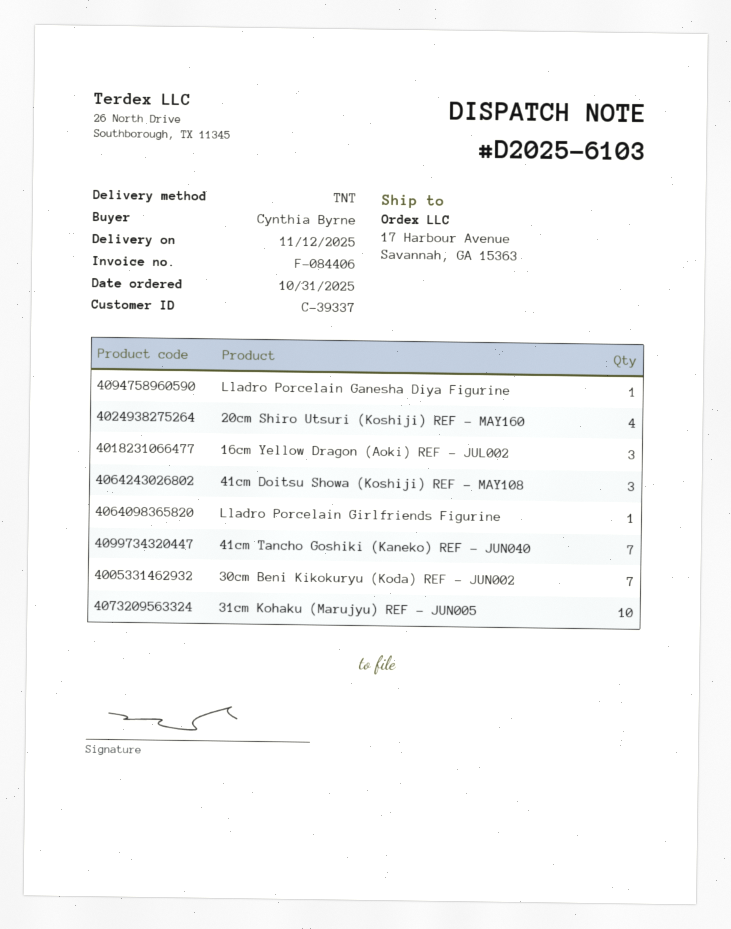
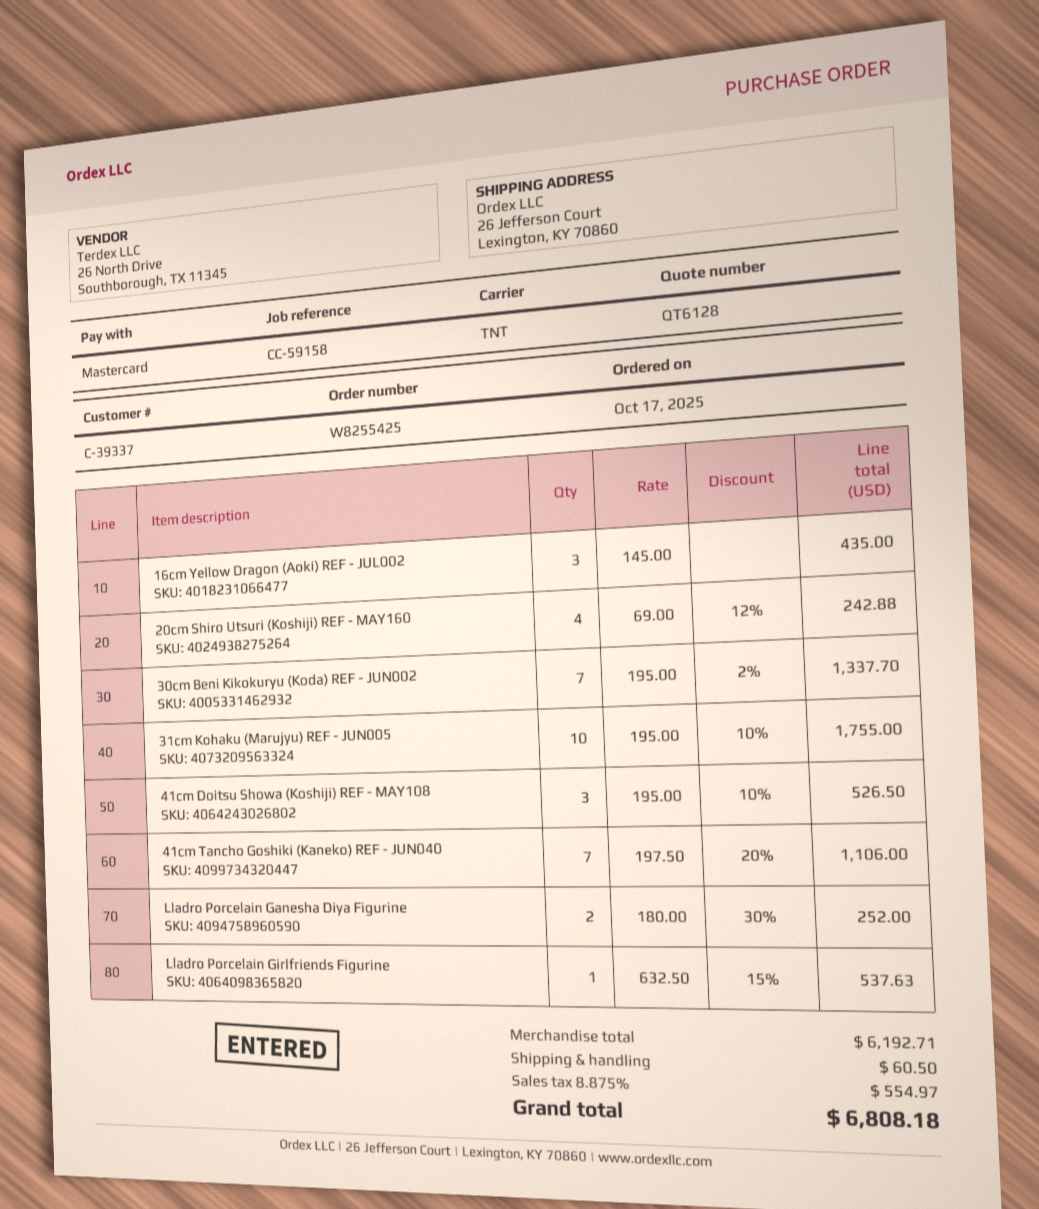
order date: 2025-10-31 -> 2025-10-17
ship to: 17 Harbour Avenue, Savannah, GA 15363 -> 26 Jefferson Court, Lexington, KY 70860
Lladro Porcelain Ganesha Diya Figurine: 1 -> 2

